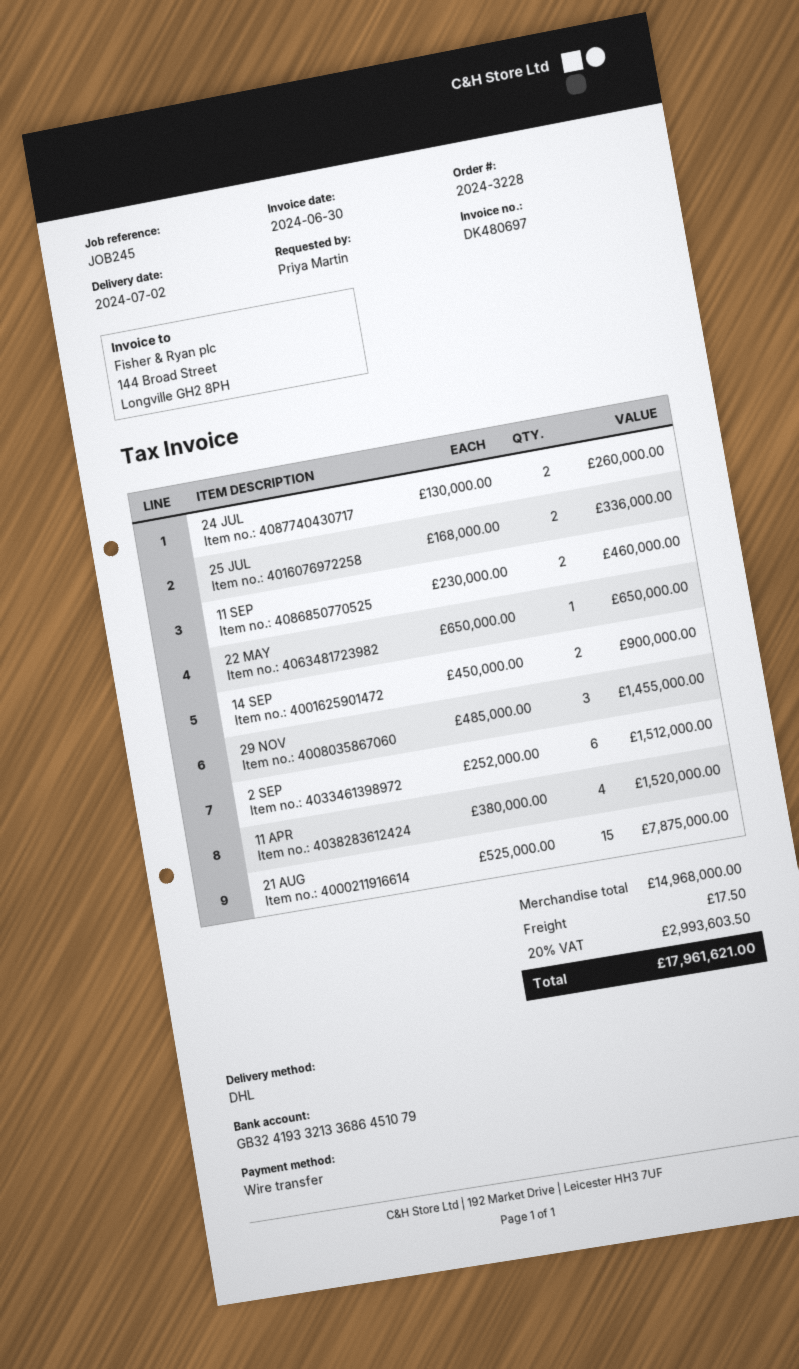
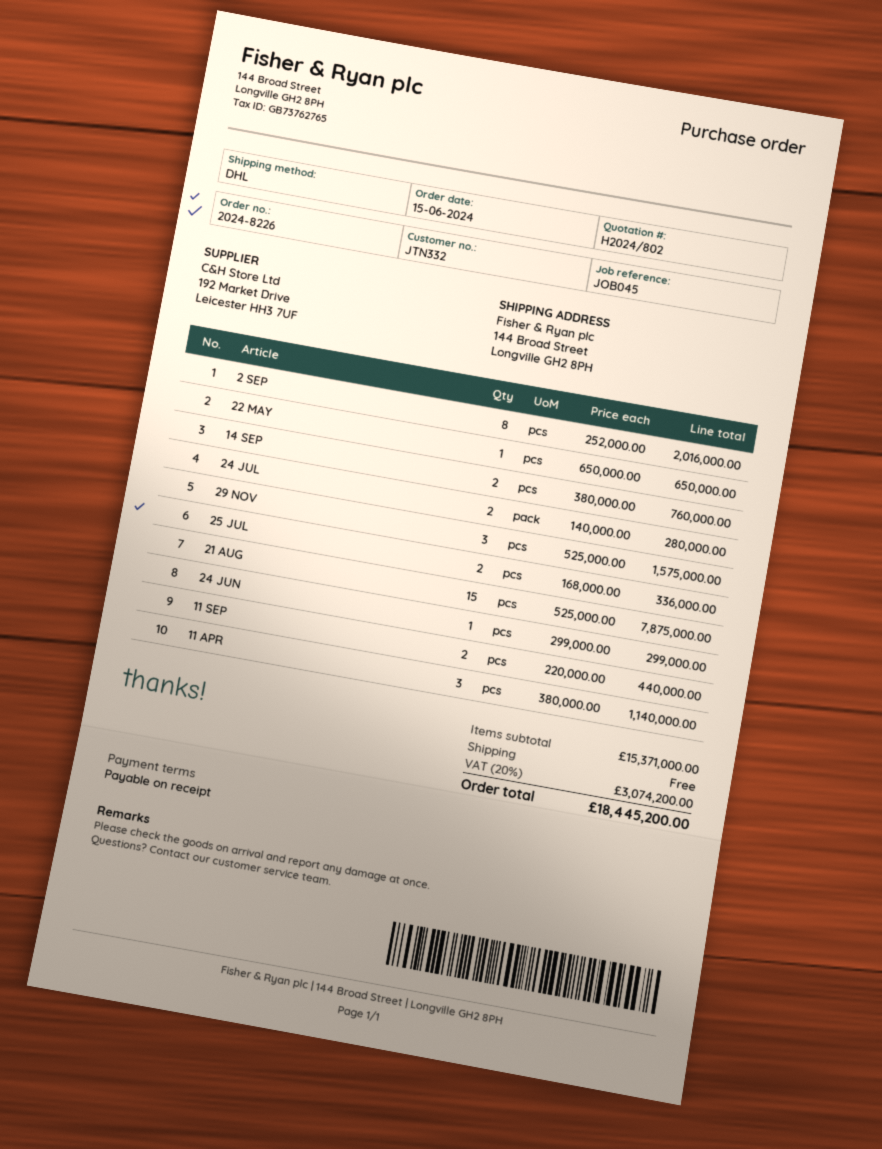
order number: 2024-3228 -> 2024-8226
reference: JOB245 -> JOB045
24 JUL: 2 x 130000.00 = 260000.00 -> 2 x 140000.00 = 280000.00
11 SEP: 2 x 230000.00 = 460000.00 -> 2 x 220000.00 = 440000.00
14 SEP: 2 x 450000.00 = 900000.00 -> 2 x 380000.00 = 760000.00
29 NOV: 3 x 485000.00 = 1455000.00 -> 3 x 525000.00 = 1575000.00
2 SEP: 6 x 252000.00 = 1512000.00 -> 8 x 252000.00 = 2016000.00
11 APR: 4 x 380000.00 = 1520000.00 -> 3 x 380000.00 = 1140000.00
24 JUN: none -> 1 x 299000.00 = 299000.00
subtotal: 14968000.00 -> 15371000.00
shipping: 17.50 -> 0.00
tax: 20% = 2993603.50 -> 20% = 3074200.00
total: 17961621.00 -> 18445200.00

